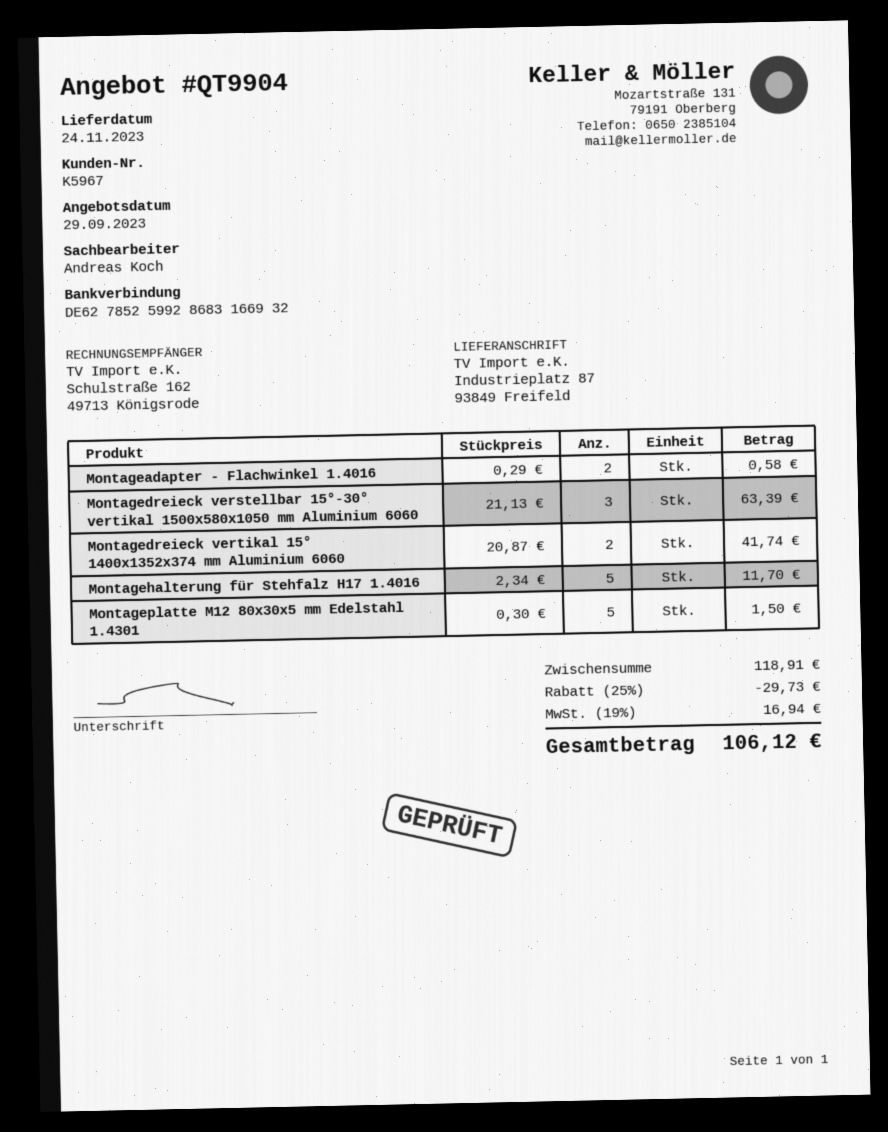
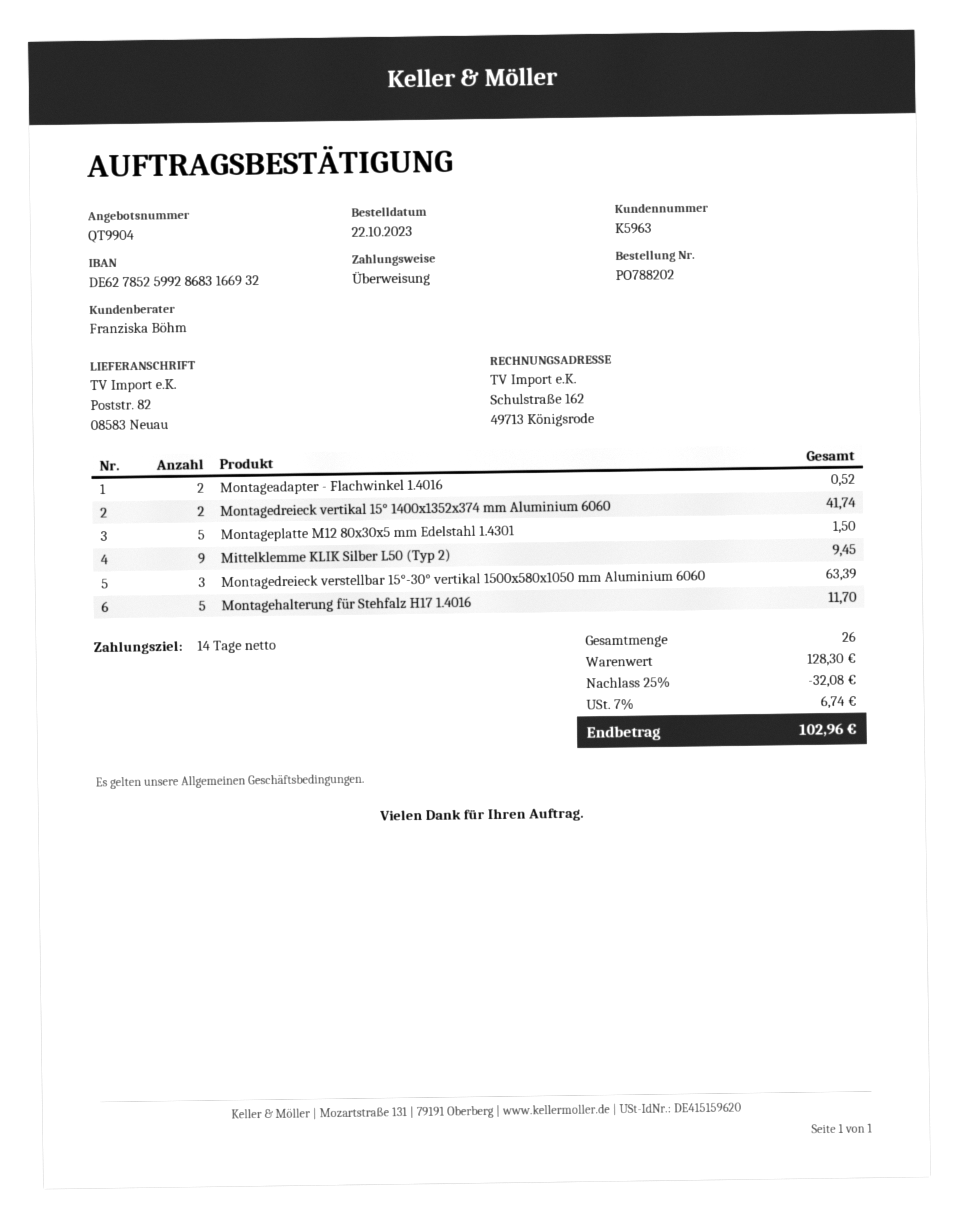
customer number: K5967 -> K5963
sales rep: Andreas Koch -> Franziska Böhm
ship to: Industrieplatz 87, 93849 Freifeld -> Poststr. 82, 08583 Neuau
Montageadapter - Flachwinkel 1.4016: 2 for 0.58 -> 2 for 0.52
Mittelklemme KLIK Silber L50 (Typ 2): none -> 9 for 9.45
subtotal: 118.91 -> 128.30
discount: 25% = 29.73 -> 25% = 32.08
tax: 19% = 16.94 -> 7% = 6.74
total: 106.12 -> 102.96

